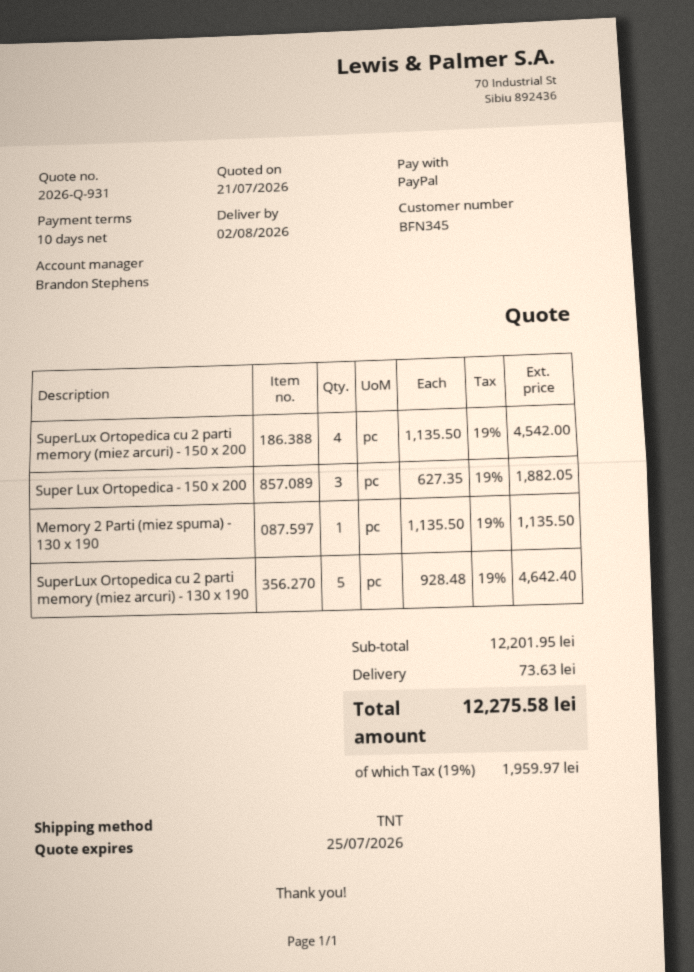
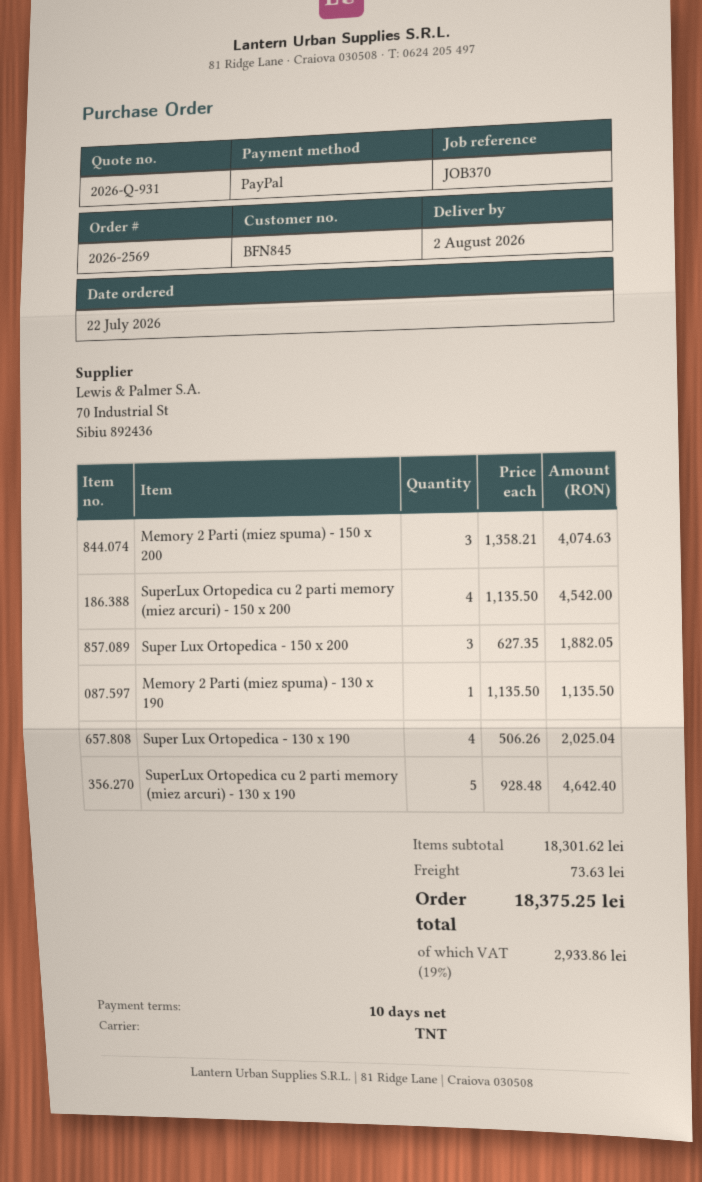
customer number: BFN345 -> BFN845
Memory 2 Parti (miez spuma) - 150 x 200: none -> 3 x 1358.21 = 4074.63
Super Lux Ortopedica - 130 x 190: none -> 4 x 506.26 = 2025.04
subtotal: 12201.95 -> 18301.62
tax: 19% = 1959.97 -> 19% = 2933.86
total: 12275.58 -> 18375.25

